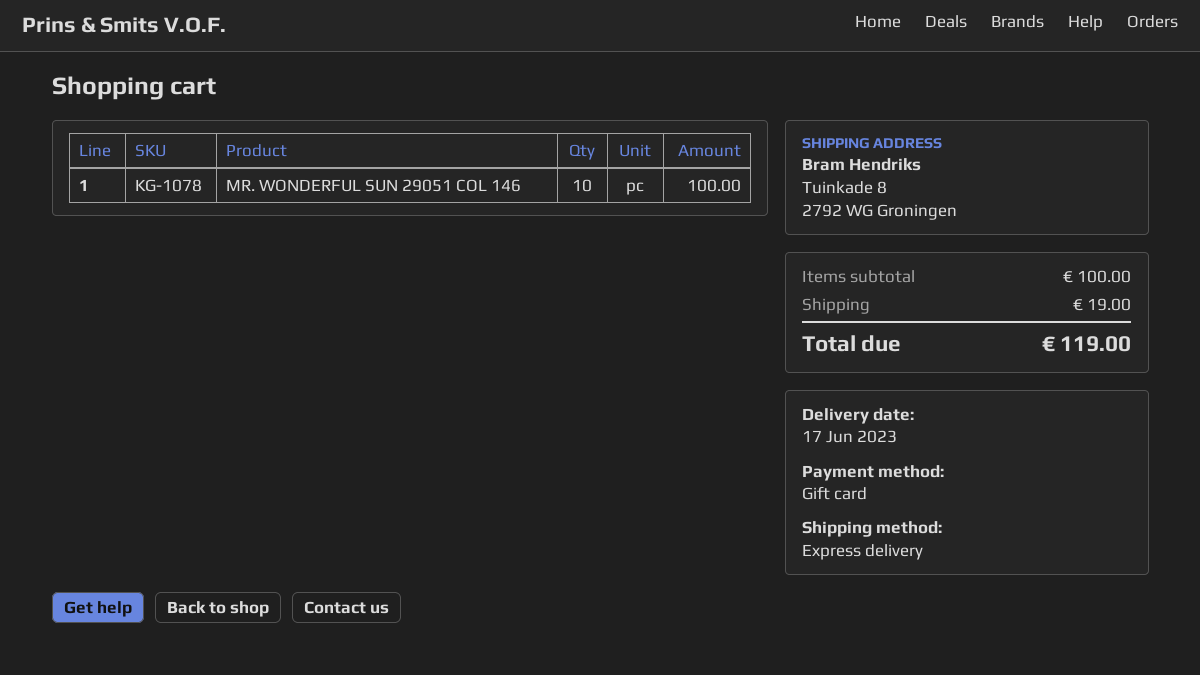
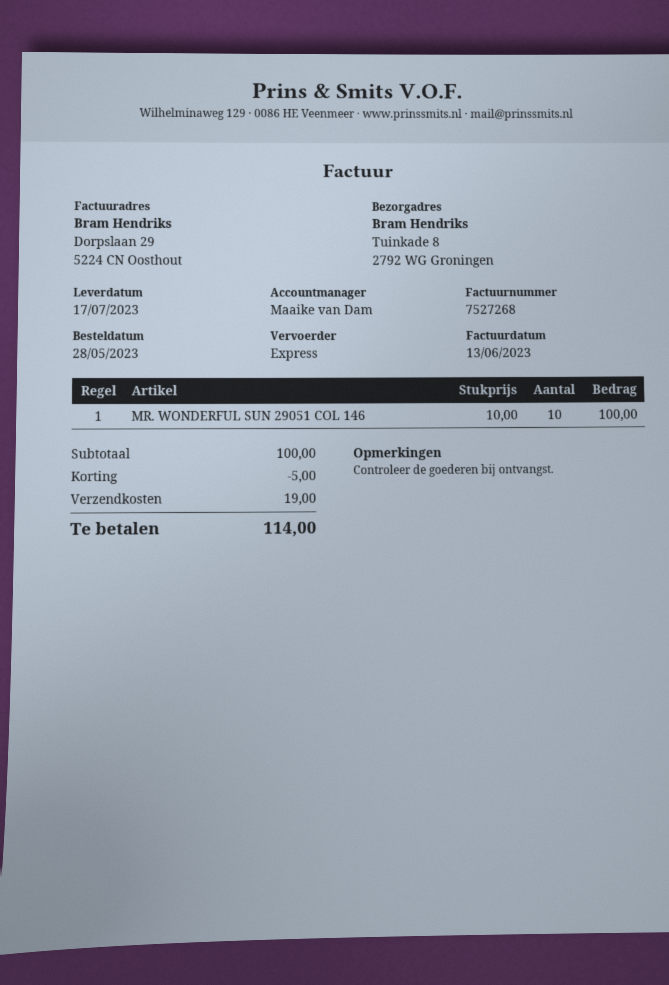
delivery date: 2023-06-17 -> 2023-07-17
discount: none -> 5.00
total: 119.00 -> 114.00

